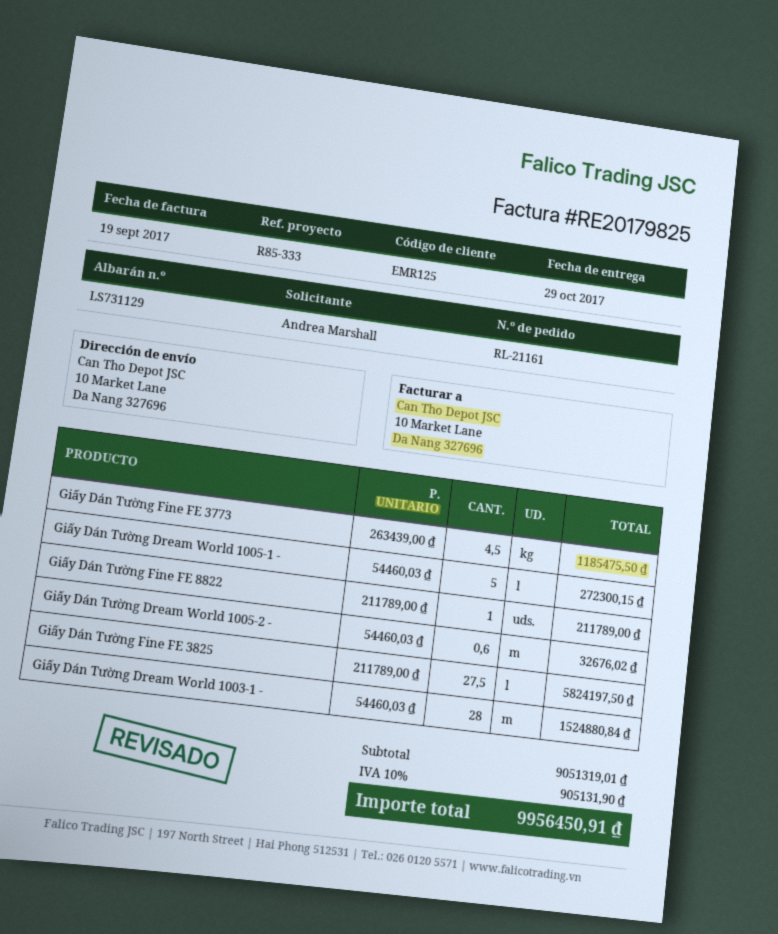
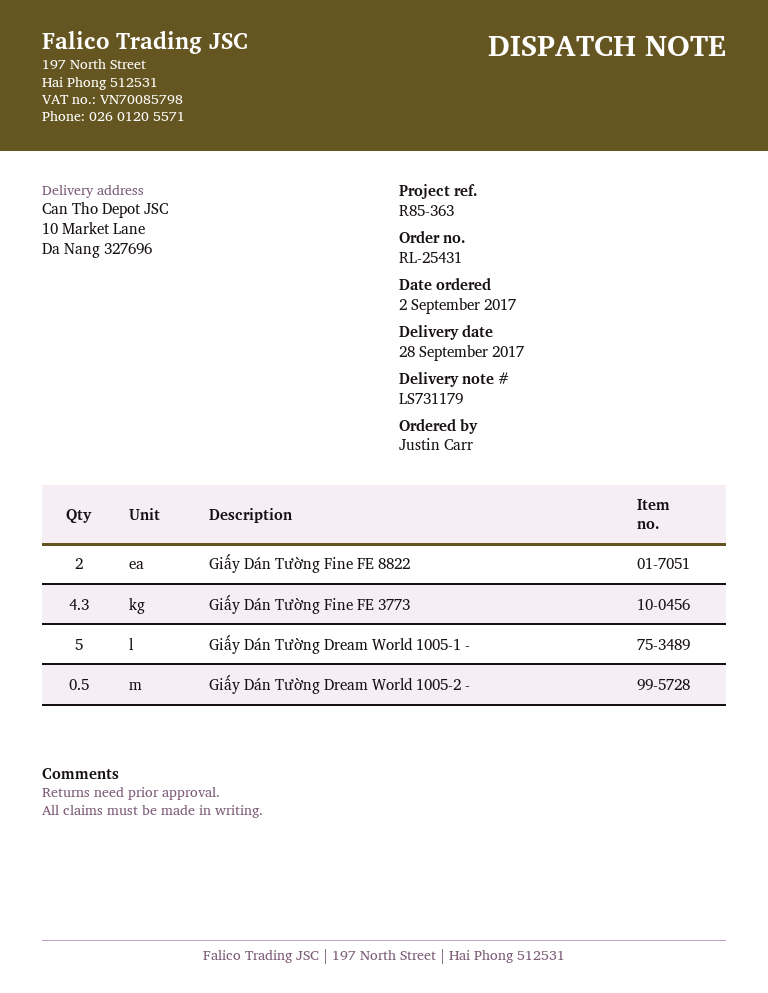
order number: RL-21161 -> RL-25431
delivery note number: LS731129 -> LS731179
delivery date: 2017-10-29 -> 2017-09-28
reference: R85-333 -> R85-363
ordered by: Andrea Marshall -> Justin Carr
Giấy Dán Tường Fine FE 3773: 4.5 -> 4.3
Giấy Dán Tường Fine FE 8822: 1 -> 2
Giấy Dán Tường Dream World 1005-2 -: 0.6 -> 0.5
Giấy Dán Tường Fine FE 3825: 27.5 -> none
Giấy Dán Tường Dream World 1003-1 -: 28 -> none

